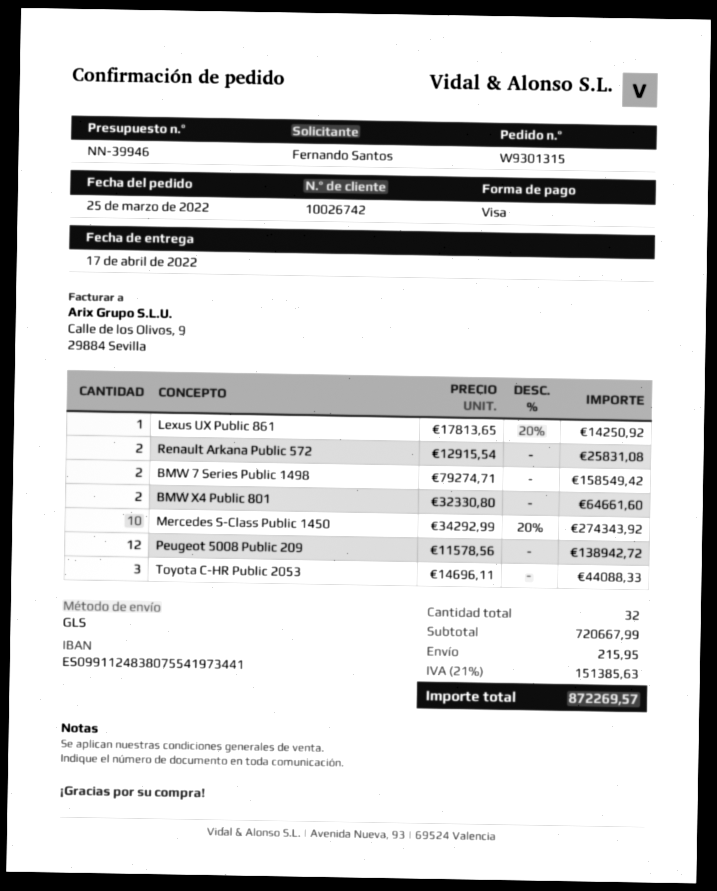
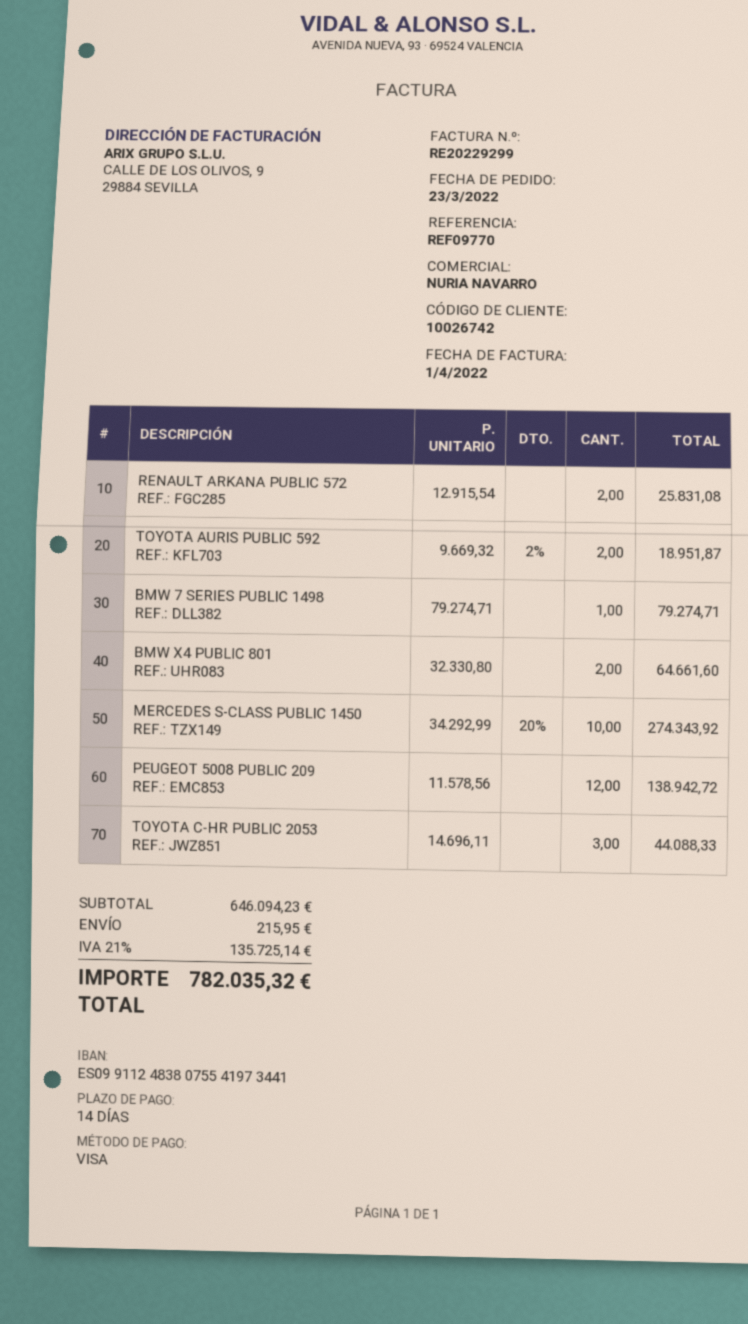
order date: 2022-03-25 -> 2022-03-23
Lexus UX Public 861: 1 x 17813.65 - 20% = 14250.92 -> none
BMW 7 Series Public 1498: 2 x 79274.71 = 158549.42 -> 1 x 79274.71 = 79274.71
TOYOTA AURIS PUBLIC 592: none -> 2 x 9669.32 - 2% = 18951.87
subtotal: 720667.99 -> 646094.23
tax: 21% = 151385.63 -> 21% = 135725.14
total: 872269.57 -> 782035.32

